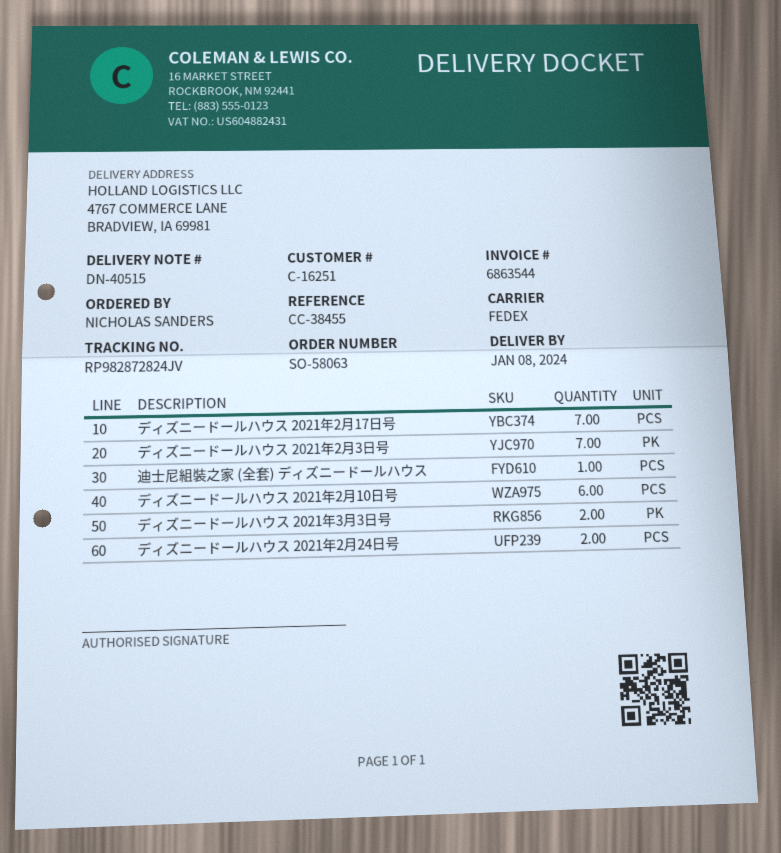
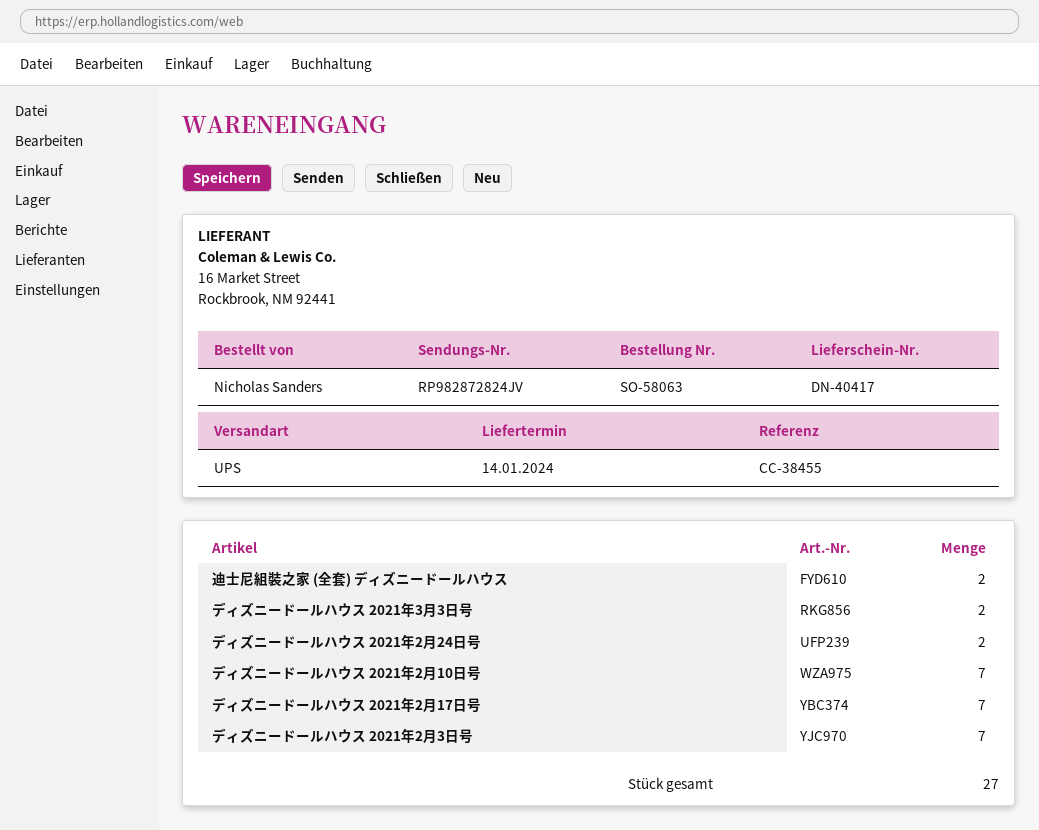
delivery note number: DN-40515 -> DN-40417
delivery date: 2024-01-08 -> 2024-01-14
shipping method: FedEx -> UPS
迪士尼組裝之家 (全套) ディズニードールハウス: 1 -> 2
ディズニードールハウス 2021年2月10日号: 6 -> 7

